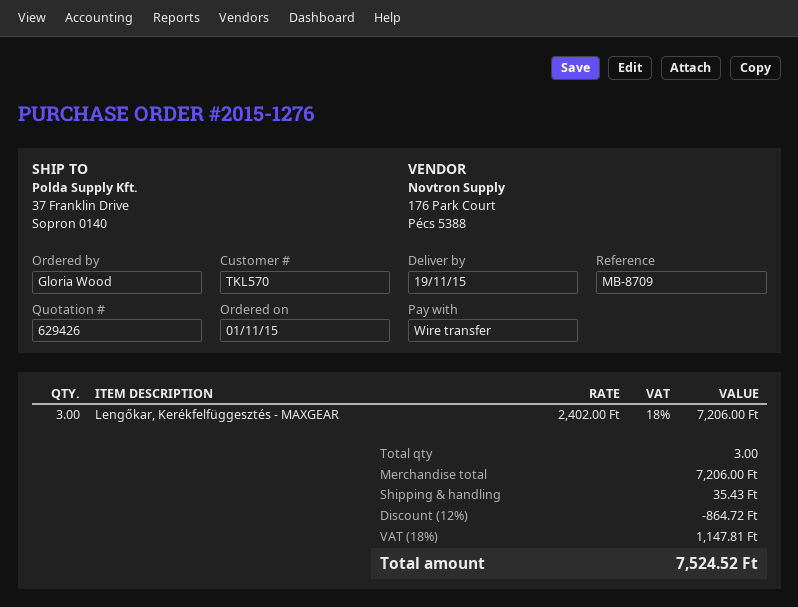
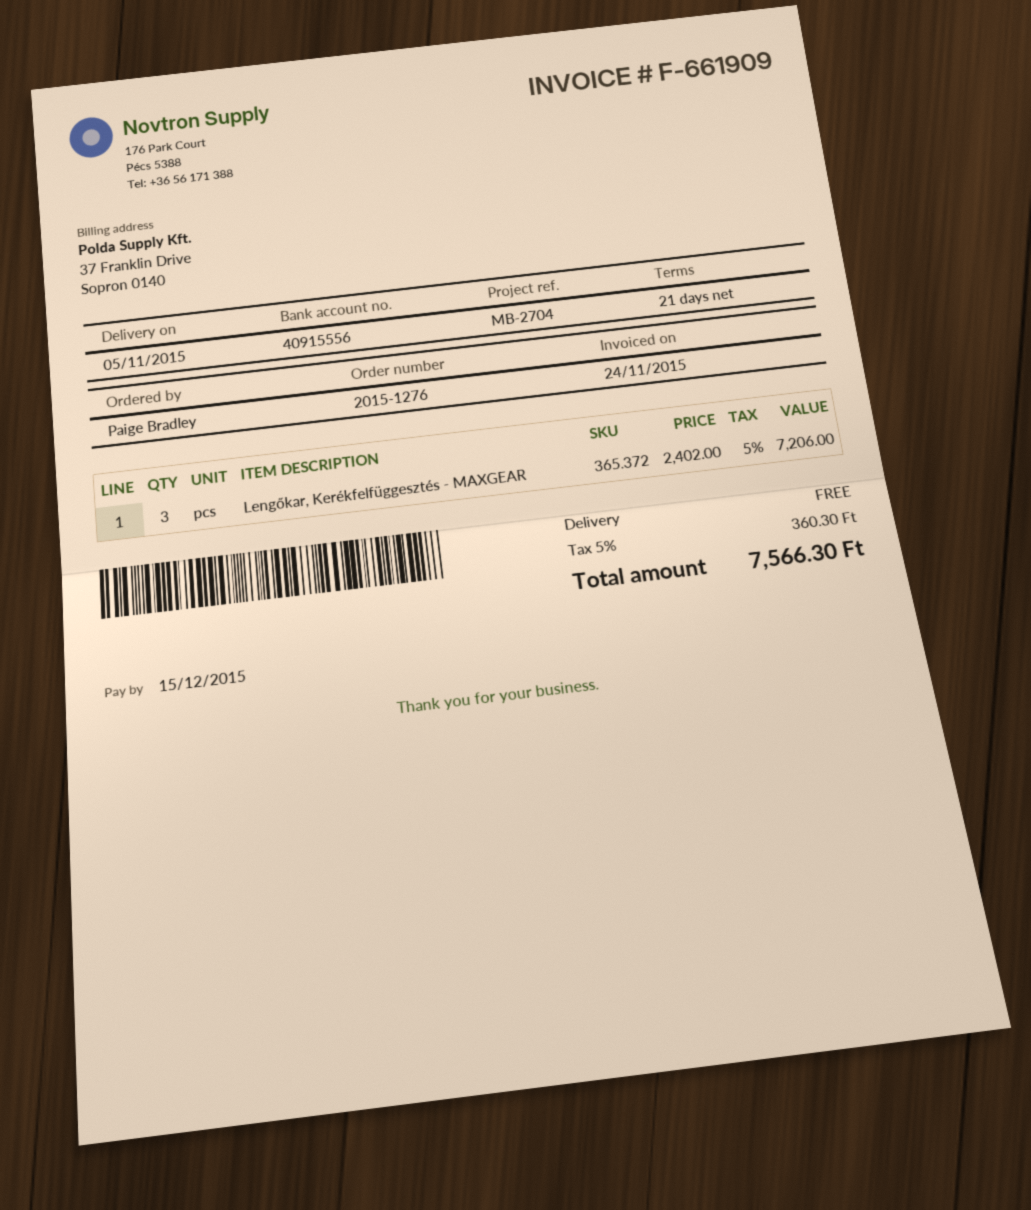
delivery date: 2015-11-19 -> 2015-11-05
reference: MB-8709 -> MB-2704
ordered by: Gloria Wood -> Paige Bradley
discount: 12% = 864.72 -> none
shipping: 35.43 -> 0.00
tax: 18% = 1147.81 -> 5% = 360.30
total: 7524.52 -> 7566.30

